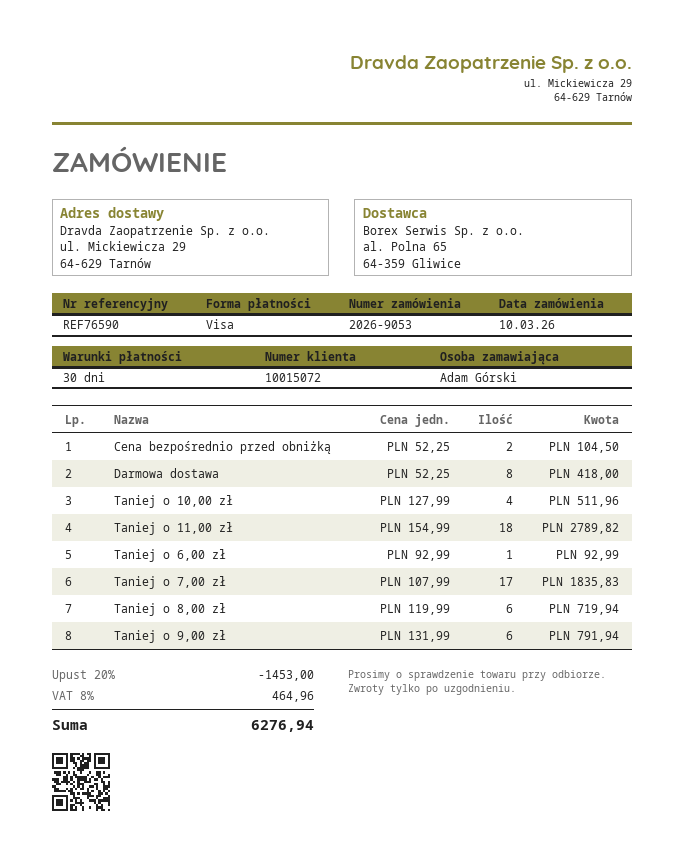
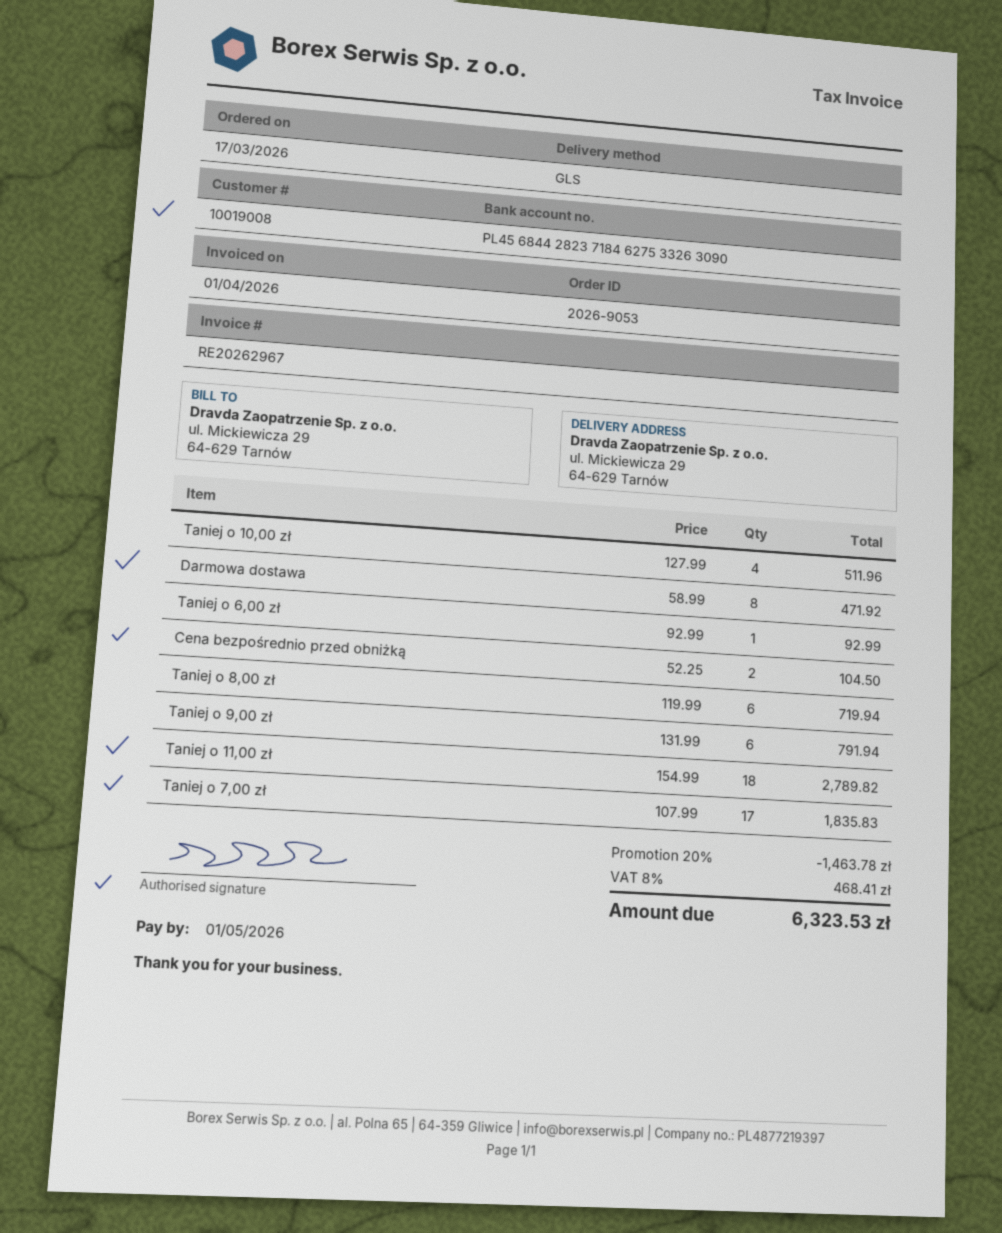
order date: 2026-03-10 -> 2026-03-17
customer number: 10015072 -> 10019008
Darmowa dostawa: 8 x 52.25 = 418.00 -> 8 x 58.99 = 471.92
discount: 20% = 1453.00 -> 20% = 1463.78
tax: 8% = 464.96 -> 8% = 468.41
total: 6276.94 -> 6323.53

